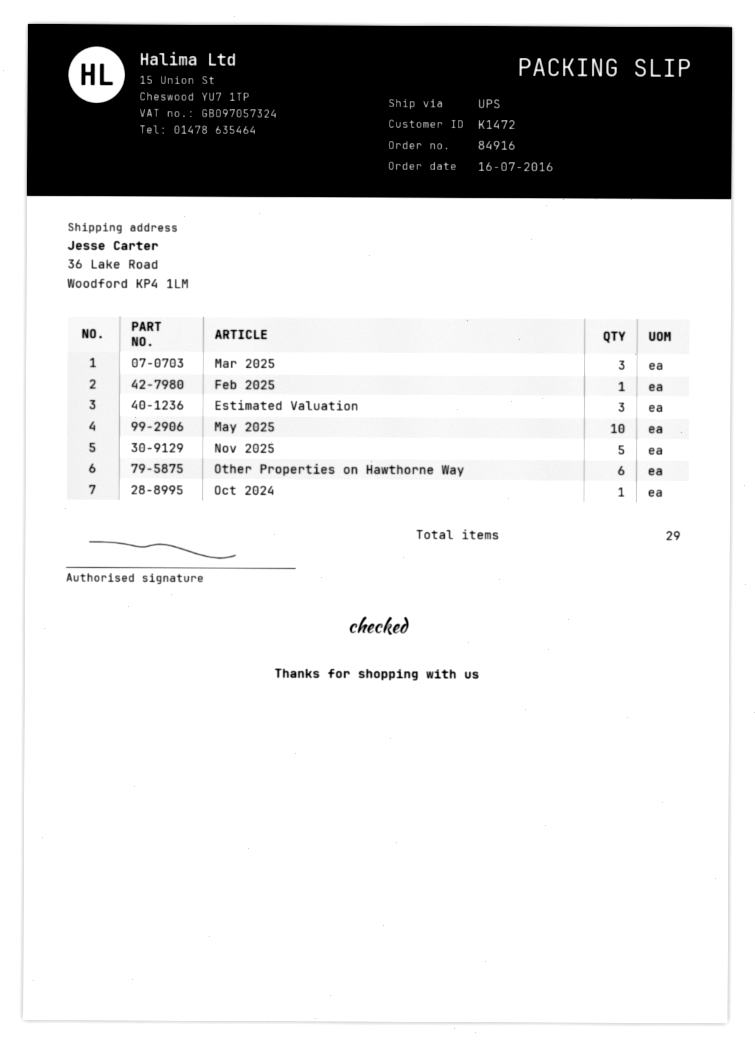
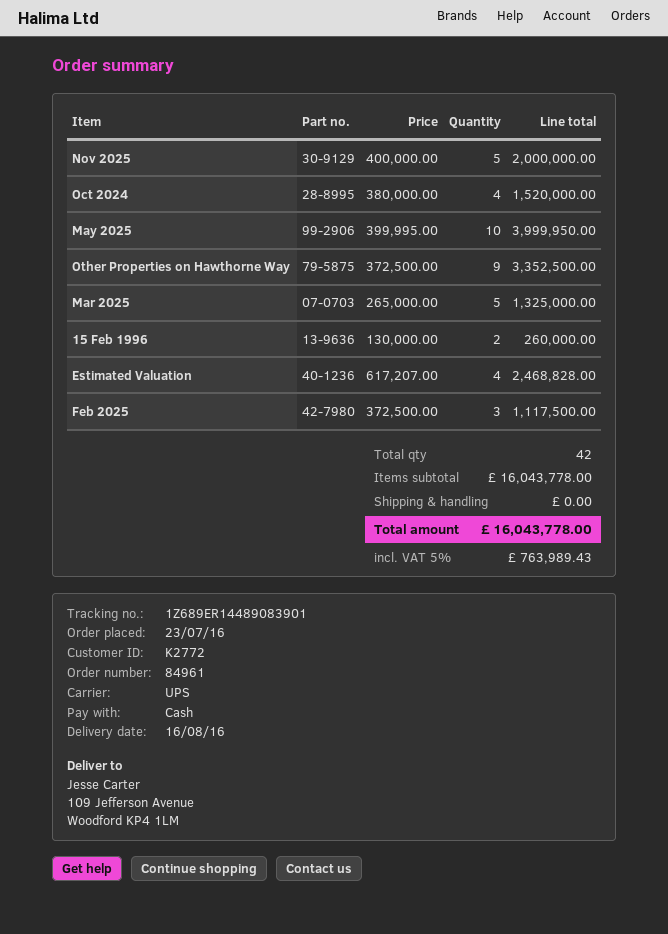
order number: 84916 -> 84961
order date: 2016-07-16 -> 2016-07-23
customer number: K1472 -> K2772
ship to: 36 Lake Road, Woodford KP4 1LM -> 109 Jefferson Avenue, Woodford KP4 1LM
Mar 2025: 3 -> 5
Feb 2025: 1 -> 3
Estimated Valuation: 3 -> 4
Other Properties on Hawthorne Way: 6 -> 9
Oct 2024: 1 -> 4
15 Feb 1996: none -> 2
total quantity: 29 -> 42

